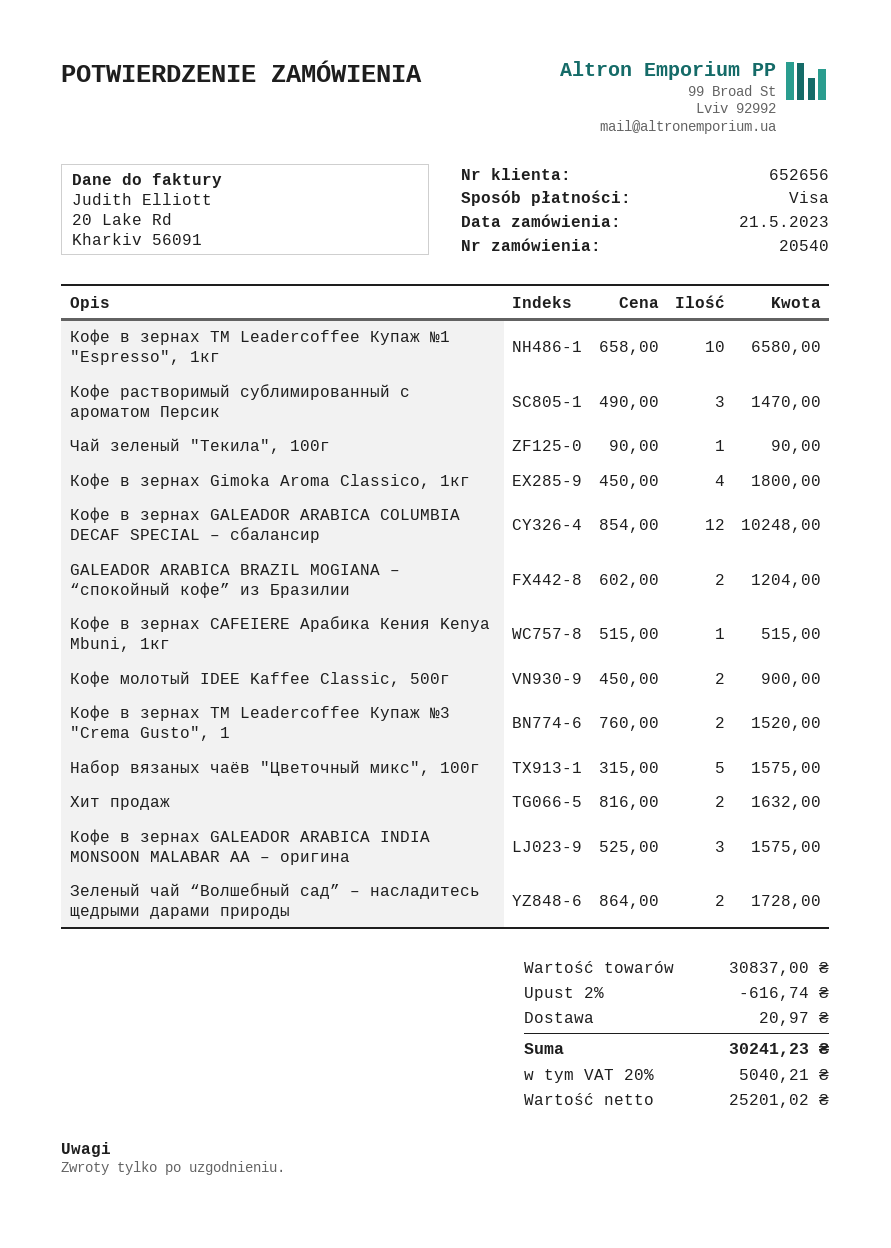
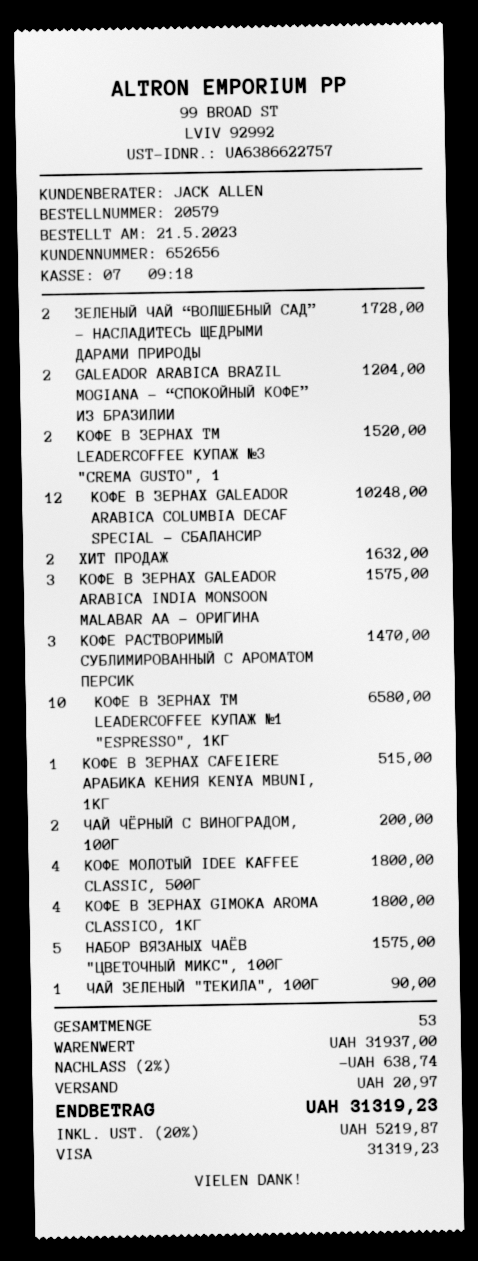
order number: 20540 -> 20579
Кофе молотый IDEE Kaffee Classic, 500г: 2 for 900.00 -> 4 for 1800.00
ЧАЙ ЧЁРНЫЙ С ВИНОГРАДОМ, 100Г: none -> 2 for 200.00
subtotal: 30837.00 -> 31937.00
discount: 2% = 616.74 -> 2% = 638.74
tax: 20% = 5040.21 -> 20% = 5219.87
total: 30241.23 -> 31319.23

